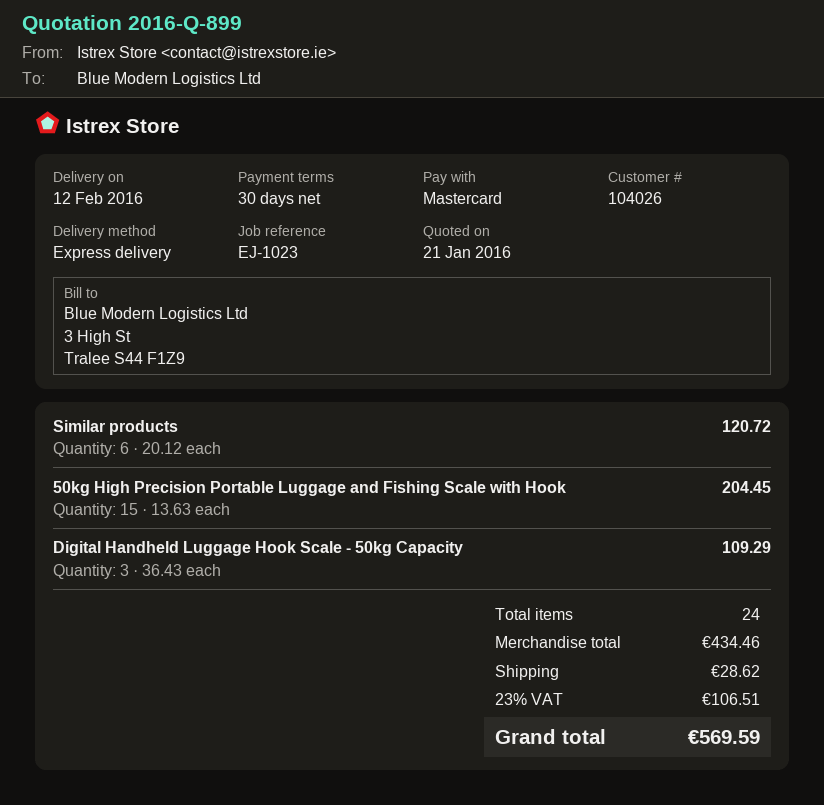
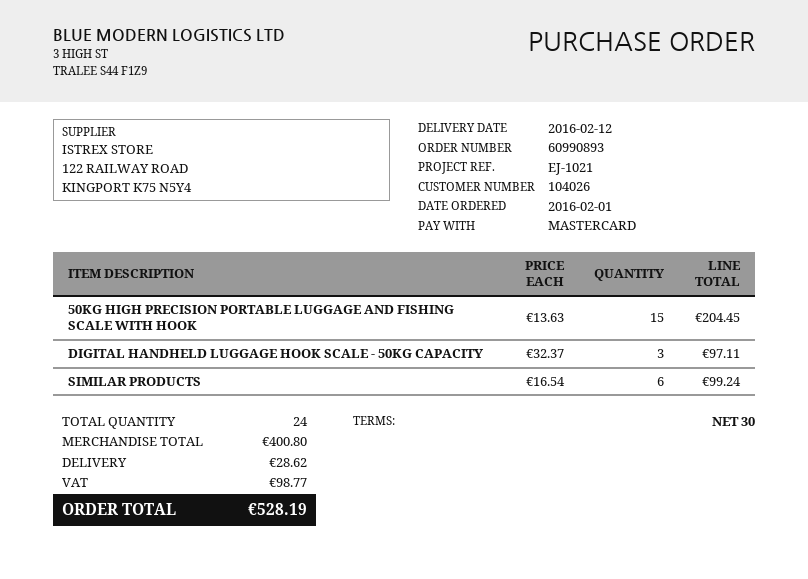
reference: EJ-1023 -> EJ-1021
Similar products: 6 x 20.12 = 120.72 -> 6 x 16.54 = 99.24
Digital Handheld Luggage Hook Scale - 50kg Capacity: 3 x 36.43 = 109.29 -> 3 x 32.37 = 97.11
subtotal: 434.46 -> 400.80
tax: 106.51 -> 98.77
total: 569.59 -> 528.19

